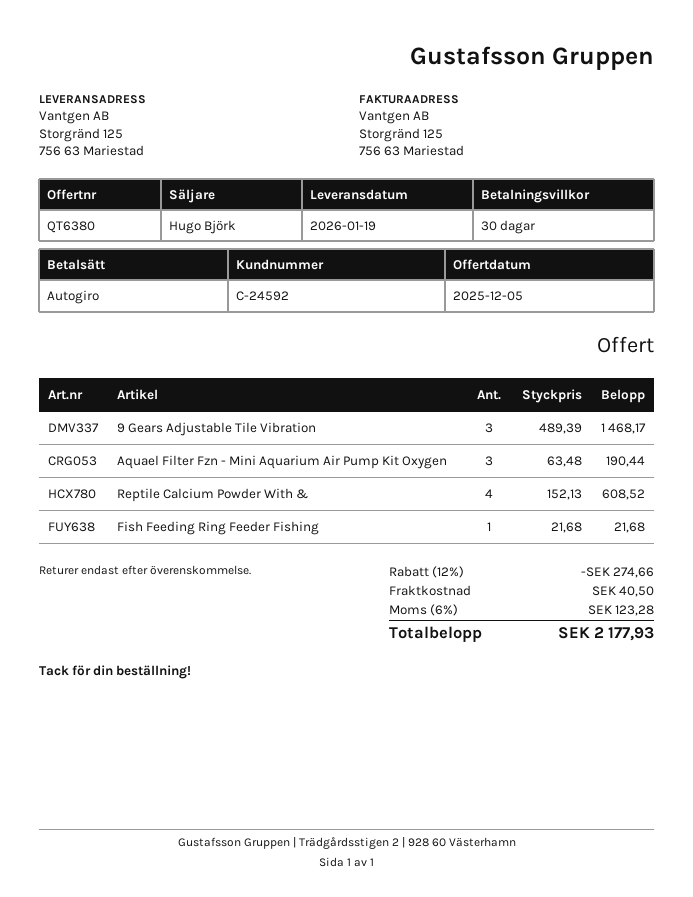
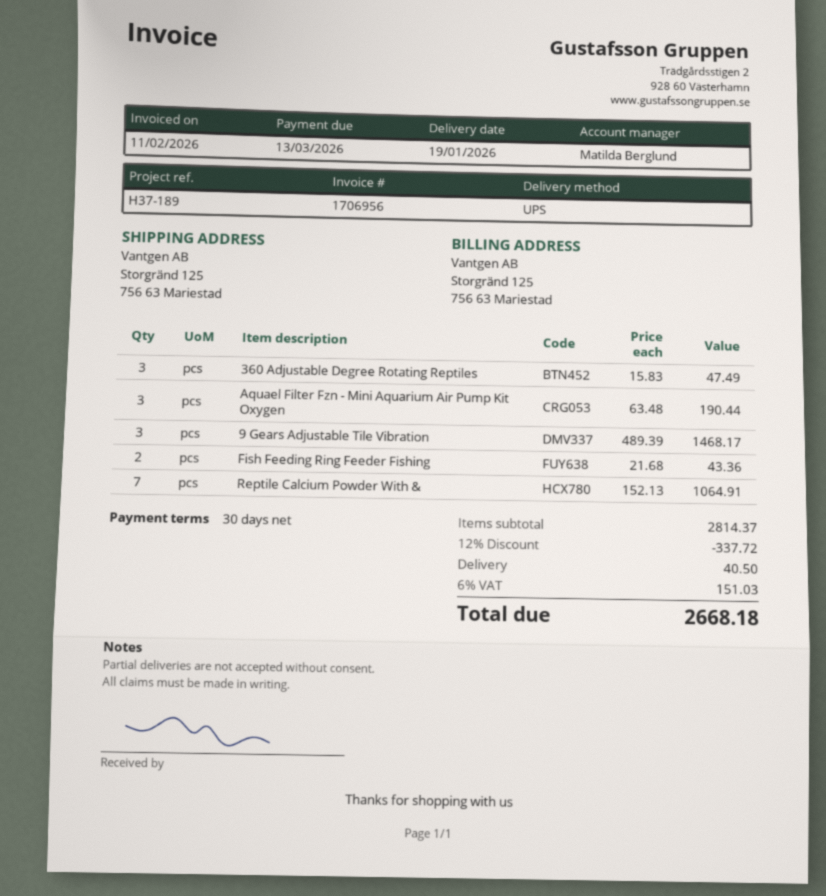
sales rep: Hugo Björk -> Matilda Berglund
Reptile Calcium Powder With &: 4 x 152.13 = 608.52 -> 7 x 152.13 = 1064.91
Fish Feeding Ring Feeder Fishing: 1 x 21.68 = 21.68 -> 2 x 21.68 = 43.36
360 Adjustable Degree Rotating Reptiles: none -> 3 x 15.83 = 47.49
discount: 12% = 274.66 -> 12% = 337.72
tax: 6% = 123.28 -> 6% = 151.03
total: 2177.93 -> 2668.18

